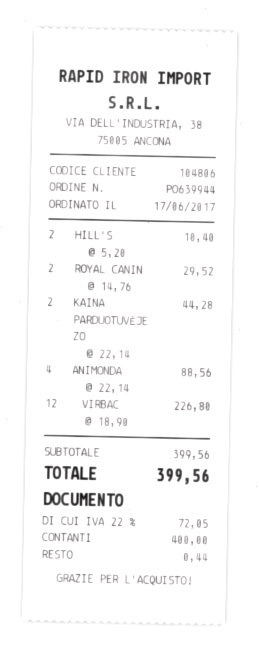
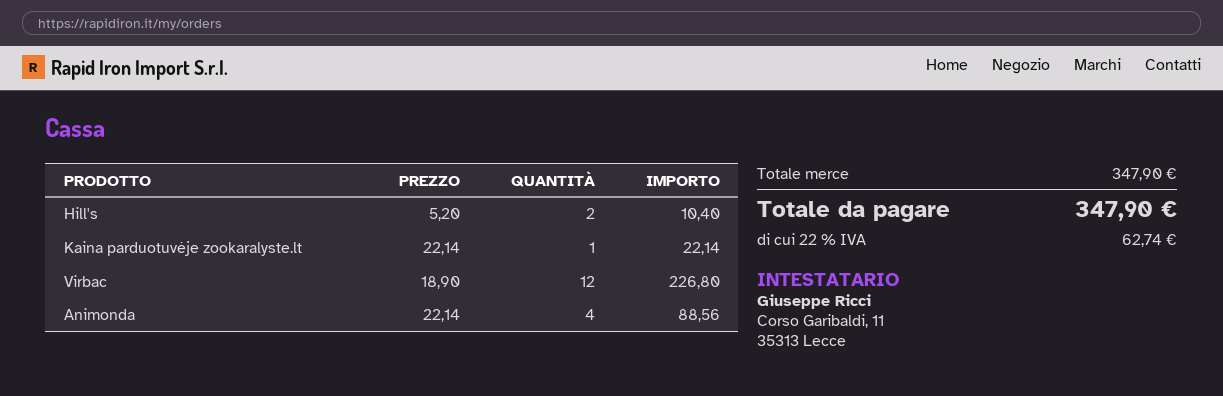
ROYAL CANIN: 2 x 14.76 = 29.52 -> none
KAINA PARDUOTUVĖJE ZO: 2 x 22.14 = 44.28 -> 1 x 22.14 = 22.14
subtotal: 399.56 -> 347.90
tax: 22% = 72.05 -> 22% = 62.74
total: 399.56 -> 347.90

